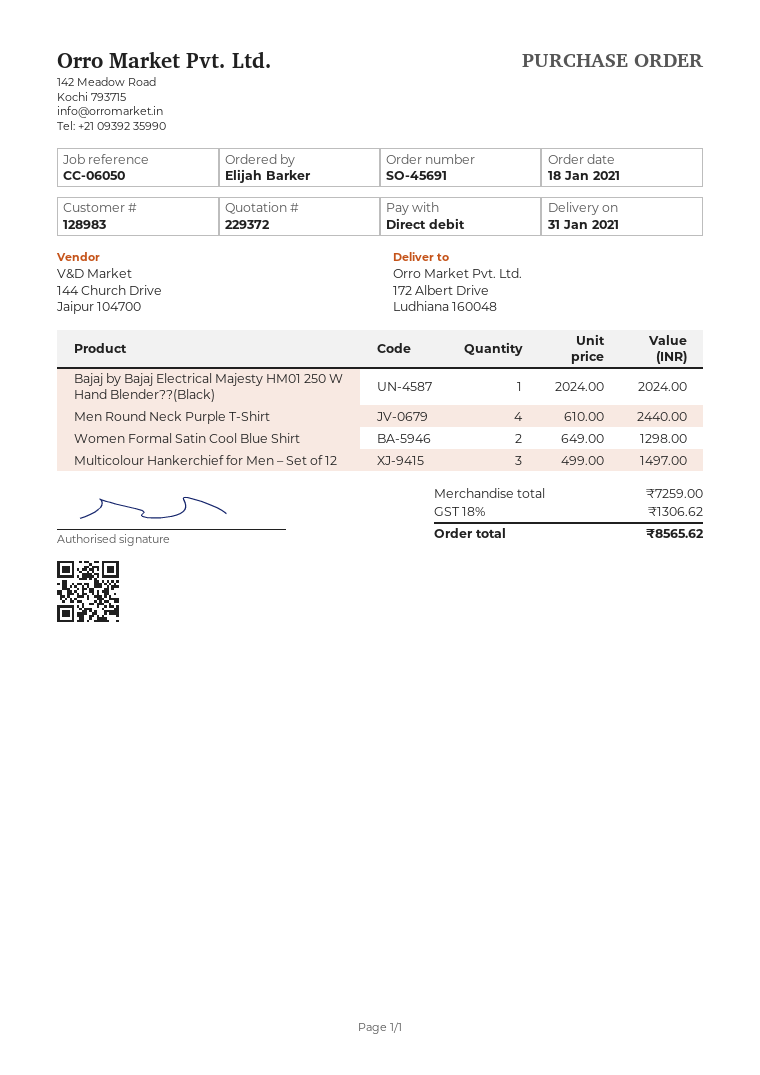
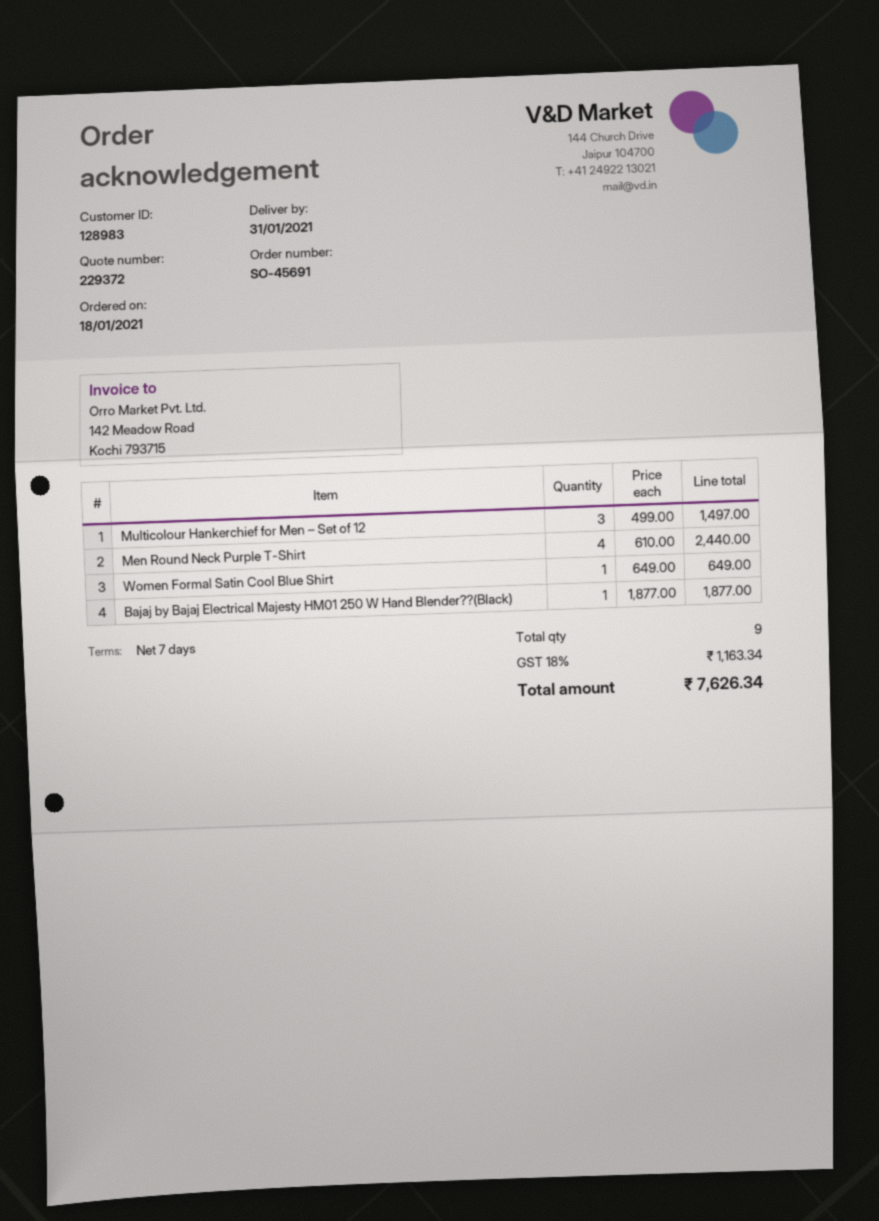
Bajaj by Bajaj Electrical Majesty HM01 250 W Hand Blender??(Black): 1 x 2024.00 = 2024.00 -> 1 x 1877.00 = 1877.00
Women Formal Satin Cool Blue Shirt: 2 x 649.00 = 1298.00 -> 1 x 649.00 = 649.00
tax: 18% = 1306.62 -> 18% = 1163.34
total: 8565.62 -> 7626.34

